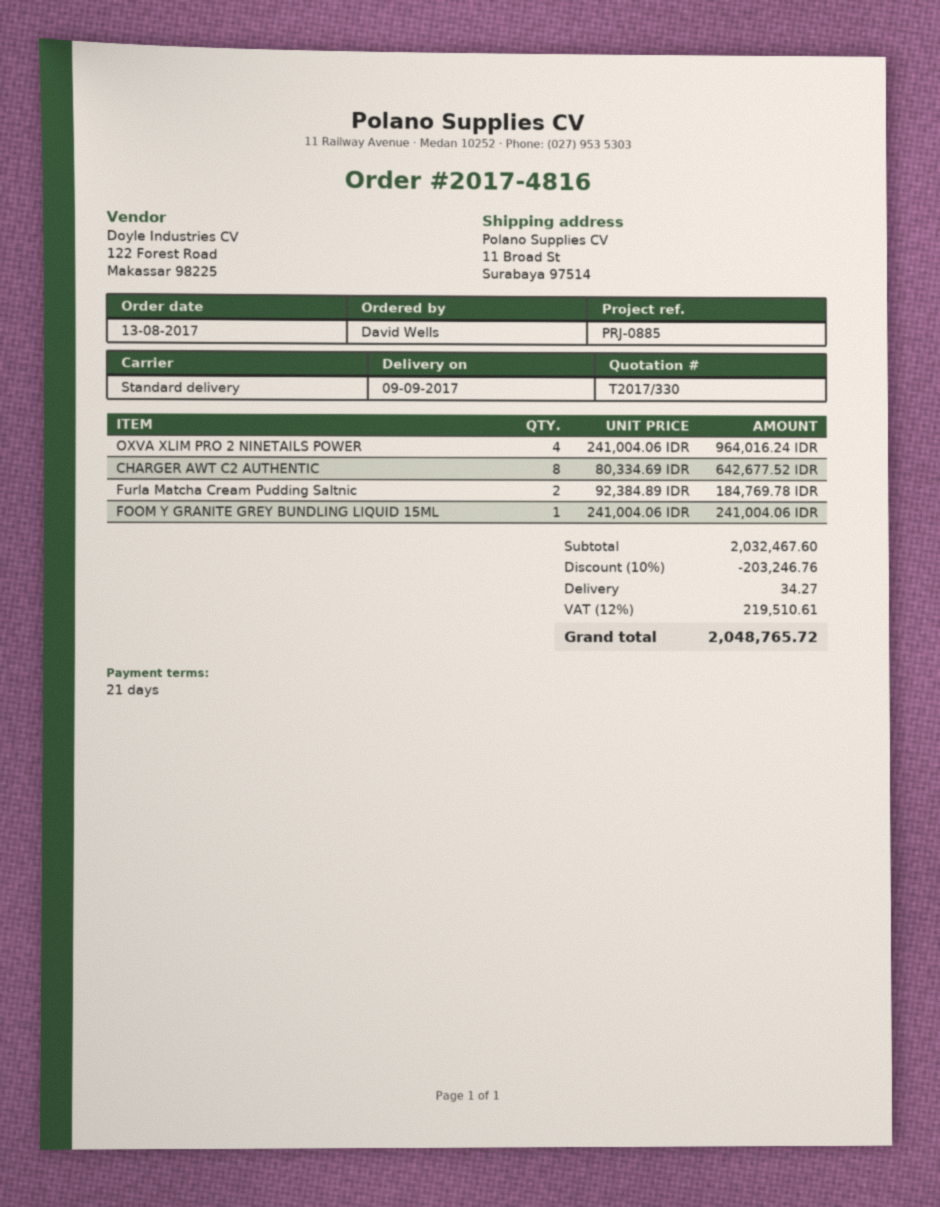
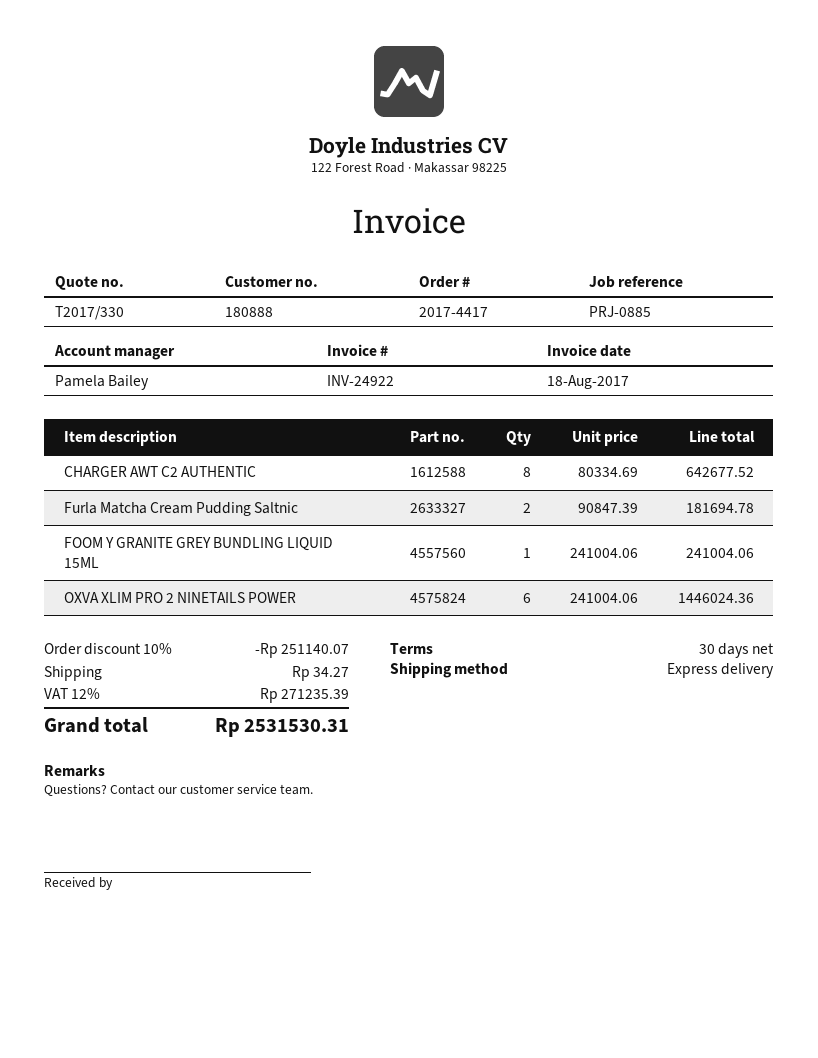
order number: 2017-4816 -> 2017-4417
payment terms: 21 days -> 30 days
shipping method: standard -> express
OXVA XLIM PRO 2 NINETAILS POWER: 4 x 241004.06 = 964016.24 -> 6 x 241004.06 = 1446024.36
Furla Matcha Cream Pudding Saltnic: 2 x 92384.89 = 184769.78 -> 2 x 90847.39 = 181694.78
discount: 10% = 203246.76 -> 10% = 251140.07
tax: 12% = 219510.61 -> 12% = 271235.39
total: 2048765.72 -> 2531530.31

